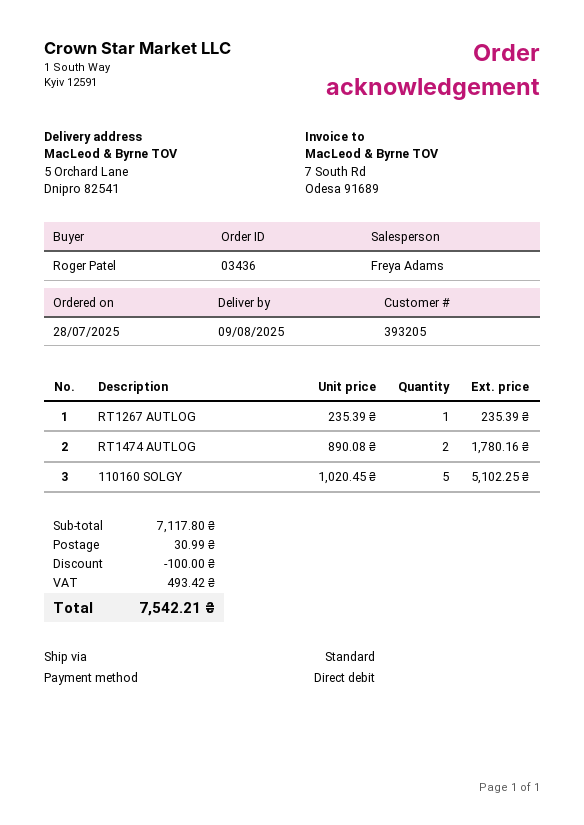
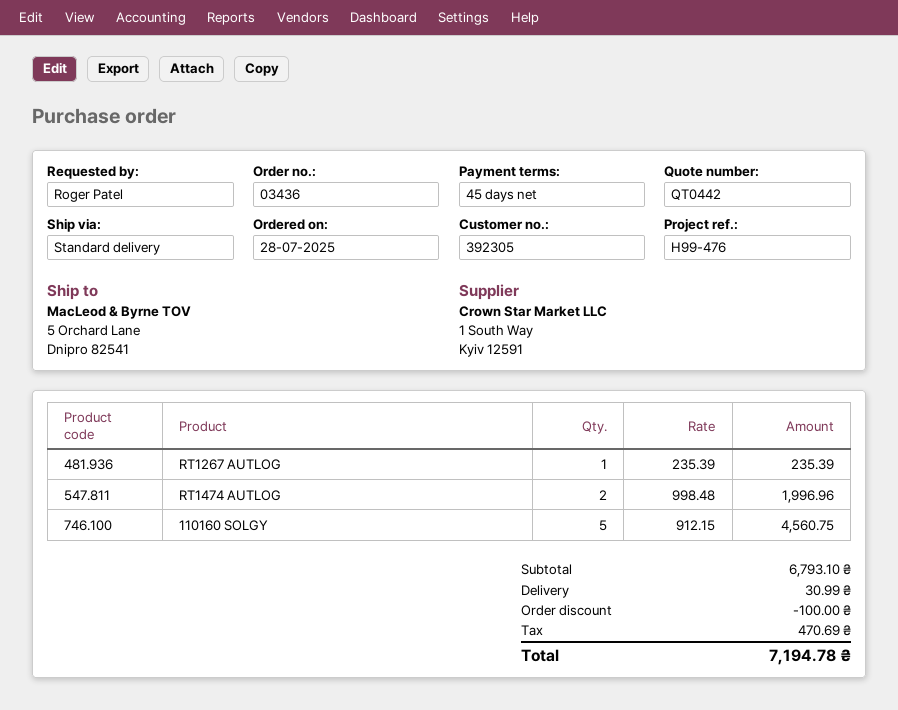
customer number: 393205 -> 392305
RT1474 AUTLOG: 2 x 890.08 = 1780.16 -> 2 x 998.48 = 1996.96
110160 SOLGY: 5 x 1020.45 = 5102.25 -> 5 x 912.15 = 4560.75
subtotal: 7117.80 -> 6793.10
tax: 493.42 -> 470.69
total: 7542.21 -> 7194.78

